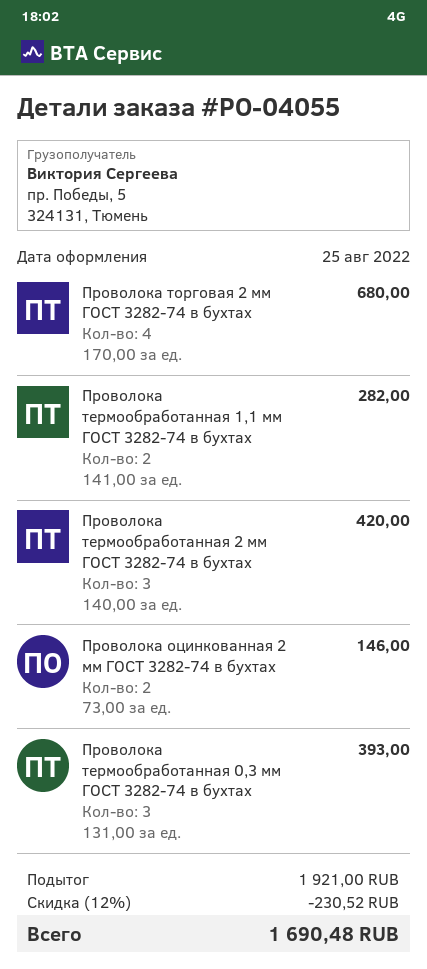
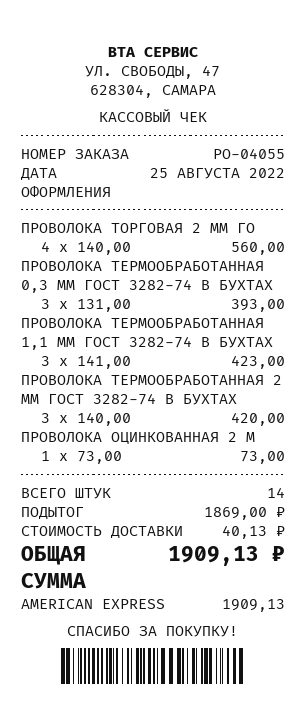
Проволока торговая 2 мм ГОСТ 3282-74 в бухтах: 4 x 170.00 = 680.00 -> 4 x 140.00 = 560.00
Проволока термообработанная 1,1 мм ГОСТ 3282-74 в бухтах: 2 x 141.00 = 282.00 -> 3 x 141.00 = 423.00
Проволока оцинкованная 2 мм ГОСТ 3282-74 в бухтах: 2 x 73.00 = 146.00 -> 1 x 73.00 = 73.00
subtotal: 1921.00 -> 1869.00
discount: 12% = 230.52 -> none
shipping: none -> 40.13
total: 1690.48 -> 1909.13

